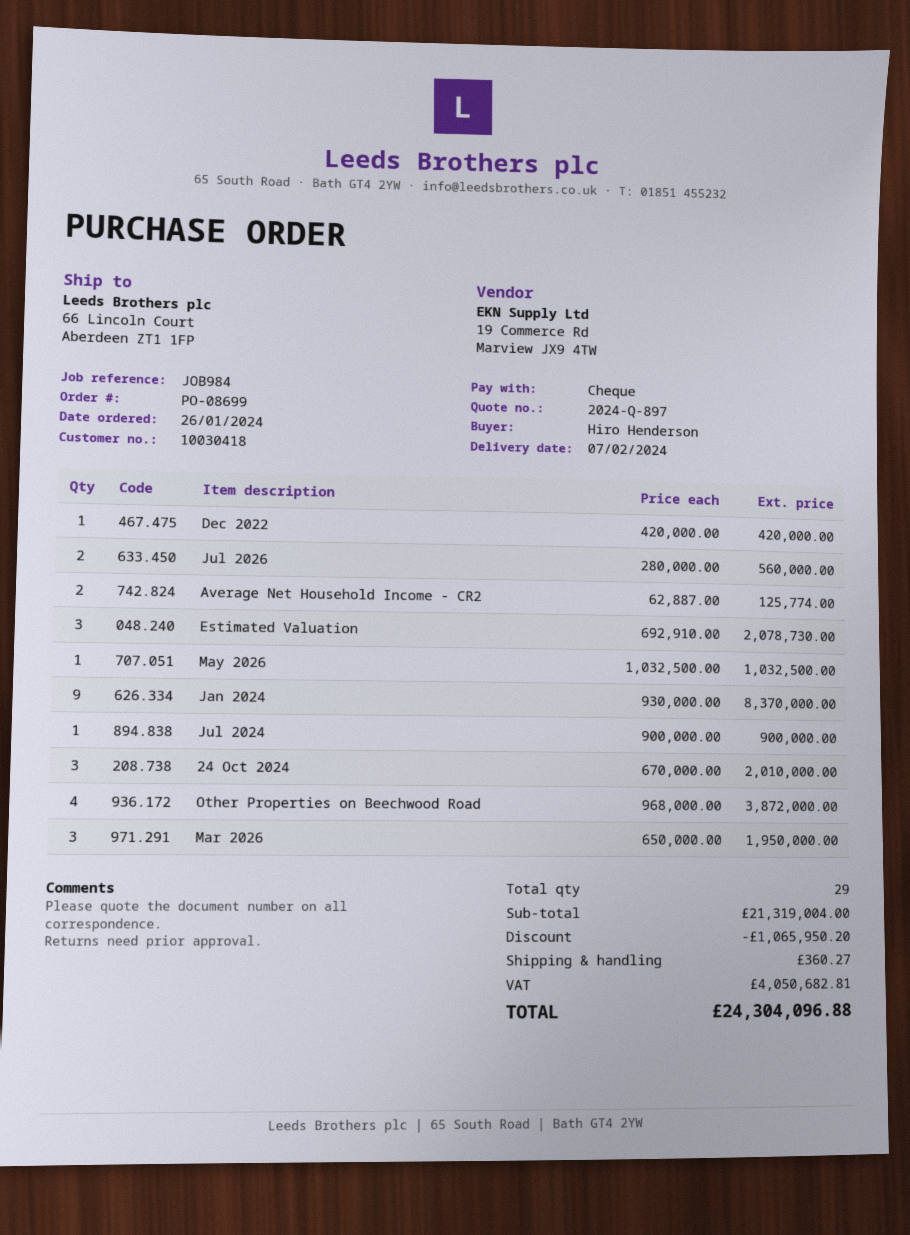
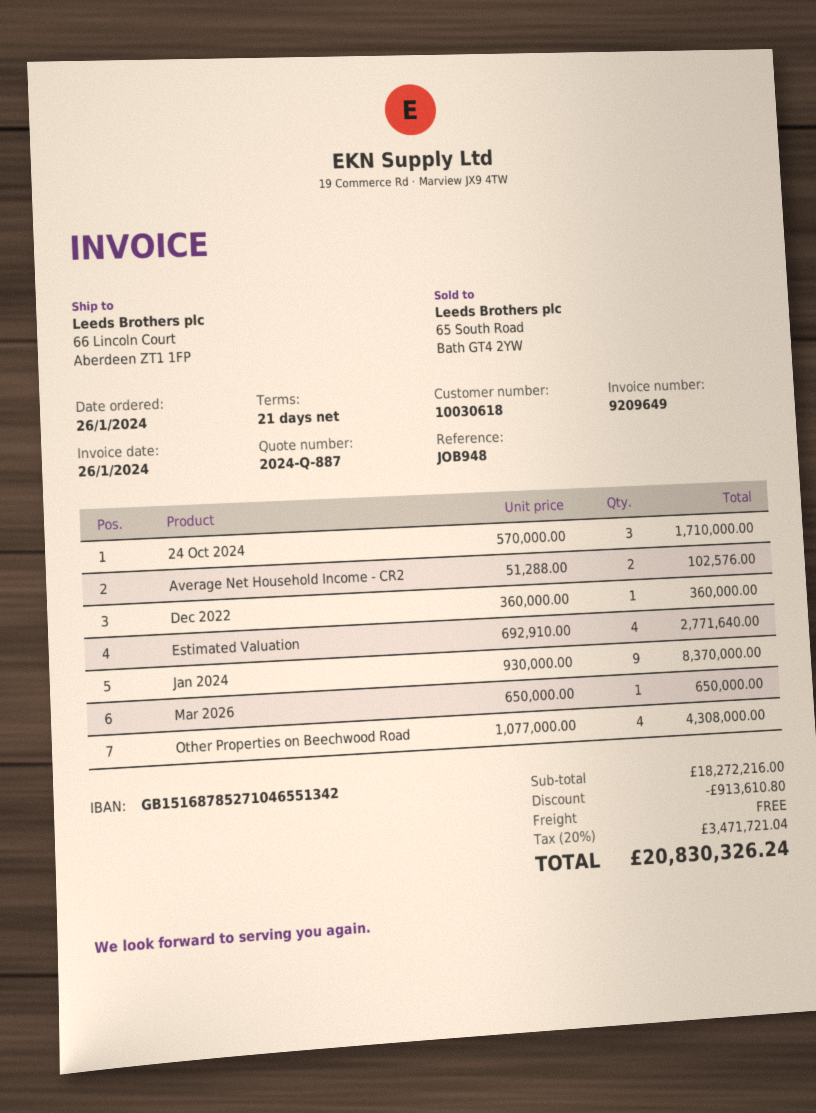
quote number: 2024-Q-897 -> 2024-Q-887
customer number: 10030418 -> 10030618
reference: JOB984 -> JOB948
Dec 2022: 1 x 420000.00 = 420000.00 -> 1 x 360000.00 = 360000.00
Jul 2026: 2 x 280000.00 = 560000.00 -> none
Average Net Household Income - CR2: 2 x 62887.00 = 125774.00 -> 2 x 51288.00 = 102576.00
Estimated Valuation: 3 x 692910.00 = 2078730.00 -> 4 x 692910.00 = 2771640.00
May 2026: 1 x 1032500.00 = 1032500.00 -> none
Jul 2024: 1 x 900000.00 = 900000.00 -> none
24 Oct 2024: 3 x 670000.00 = 2010000.00 -> 3 x 570000.00 = 1710000.00
Other Properties on Beechwood Road: 4 x 968000.00 = 3872000.00 -> 4 x 1077000.00 = 4308000.00
Mar 2026: 3 x 650000.00 = 1950000.00 -> 1 x 650000.00 = 650000.00
subtotal: 21319004.00 -> 18272216.00
discount: 1065950.20 -> 913610.80
shipping: 360.27 -> 0.00
tax: 4050682.81 -> 3471721.04
total: 24304096.88 -> 20830326.24

